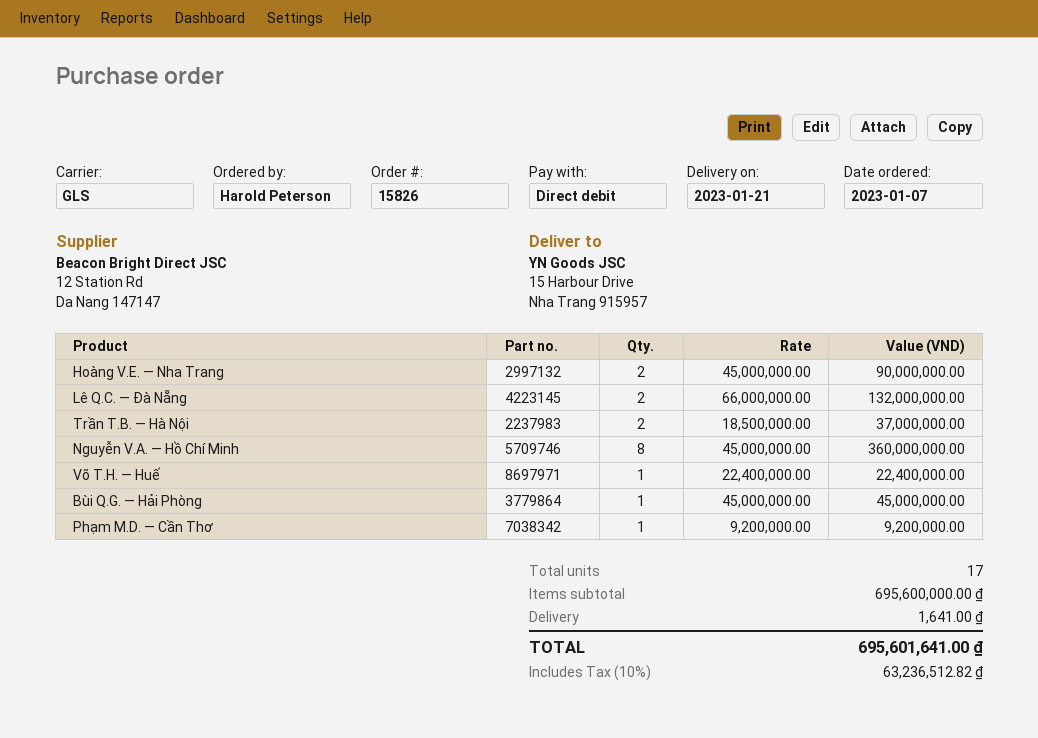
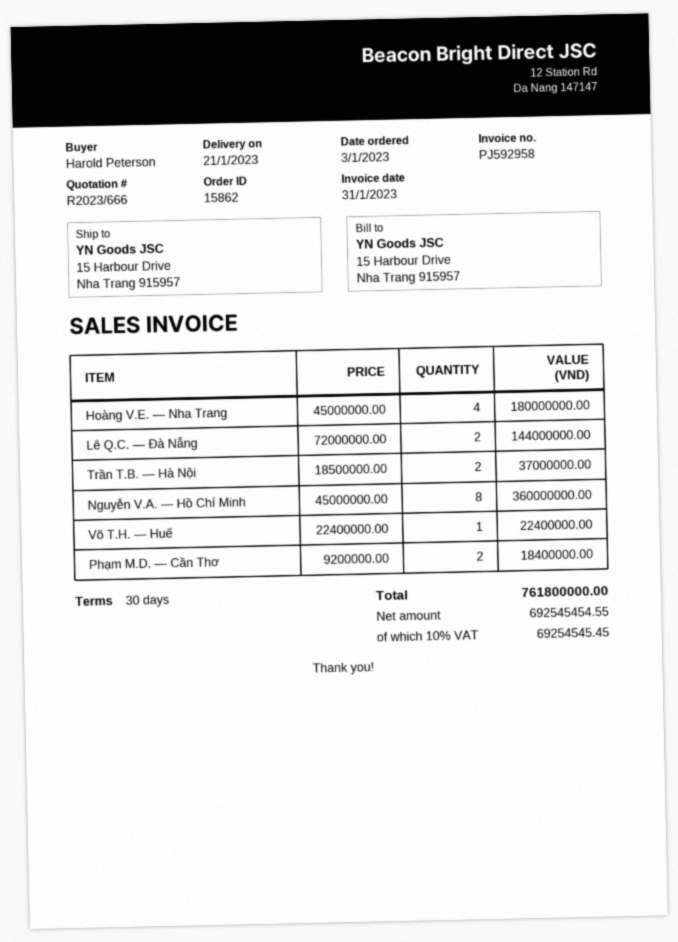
order number: 15826 -> 15862
order date: 2023-01-07 -> 2023-01-03
Hoàng V.E. — Nha Trang: 2 x 45000000.00 = 90000000.00 -> 4 x 45000000.00 = 180000000.00
Lê Q.C. — Đà Nẵng: 2 x 66000000.00 = 132000000.00 -> 2 x 72000000.00 = 144000000.00
Bùi Q.G. — Hải Phòng: 1 x 45000000.00 = 45000000.00 -> none
Phạm M.D. — Cần Thơ: 1 x 9200000.00 = 9200000.00 -> 2 x 9200000.00 = 18400000.00
shipping: 1641.00 -> none
tax: 10% = 63236512.82 -> 10% = 69254545.45
total: 695601641.00 -> 761800000.00

